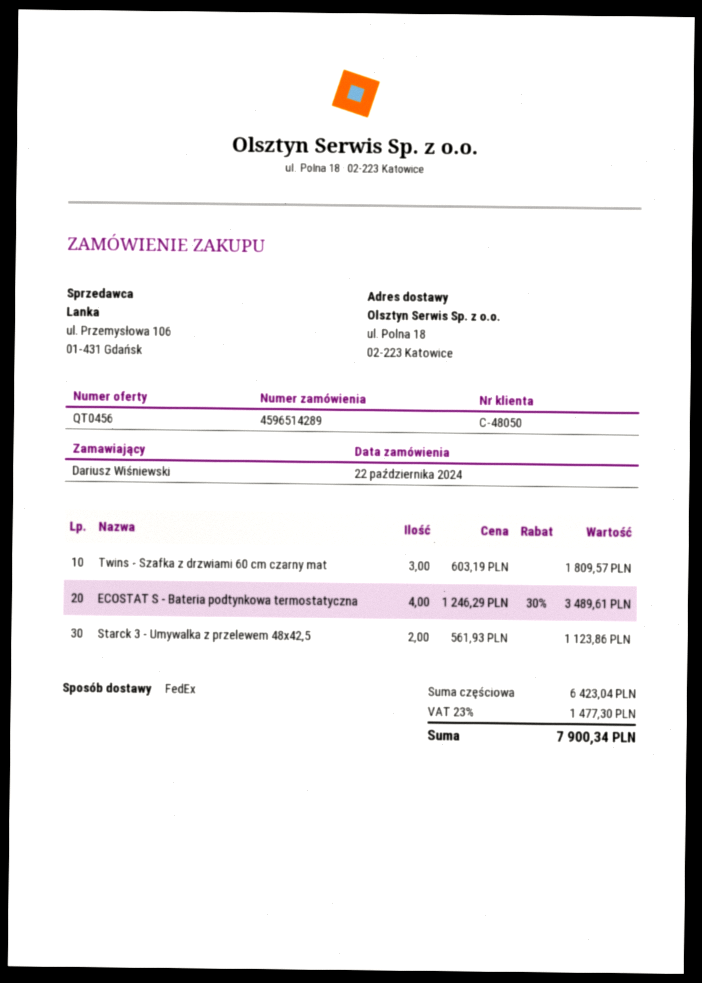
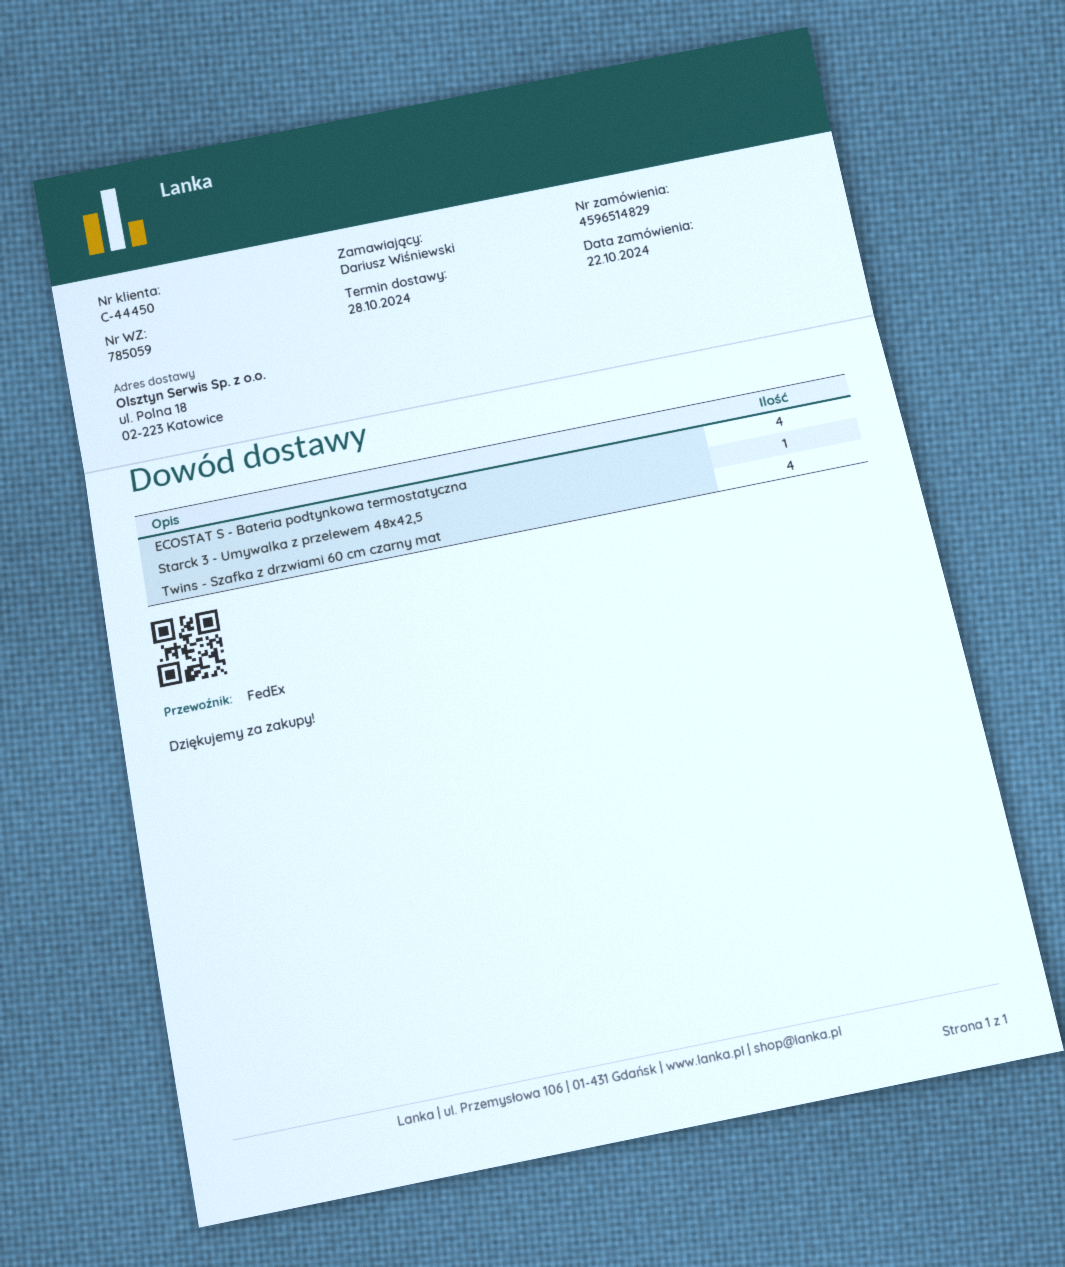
order number: 4596514289 -> 4596514829
customer number: C-48050 -> C-44450
Twins - Szafka z drzwiami 60 cm czarny mat: 3 -> 4
Starck 3 - Umywalka z przelewem 48x42,5: 2 -> 1

